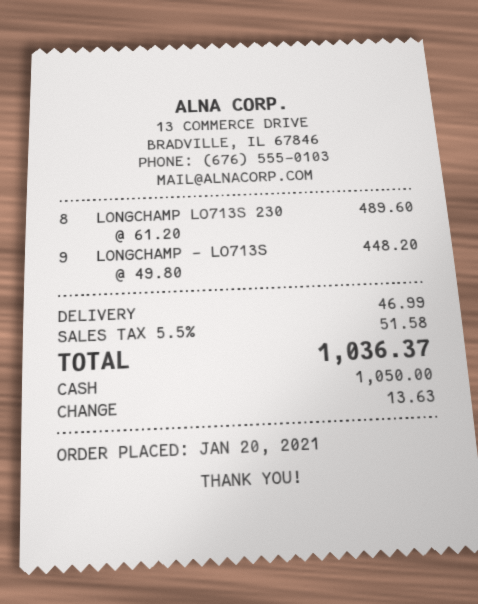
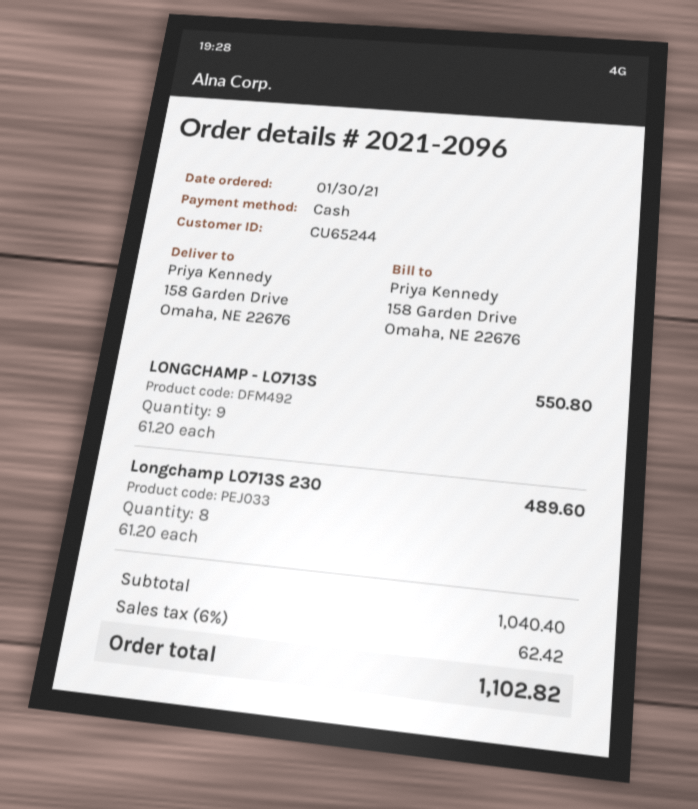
order date: 2021-01-20 -> 2021-01-30
LONGCHAMP - LO713S: 9 x 49.80 = 448.20 -> 9 x 61.20 = 550.80
shipping: 46.99 -> none
tax: 5.5% = 51.58 -> 6% = 62.42
total: 1036.37 -> 1102.82

